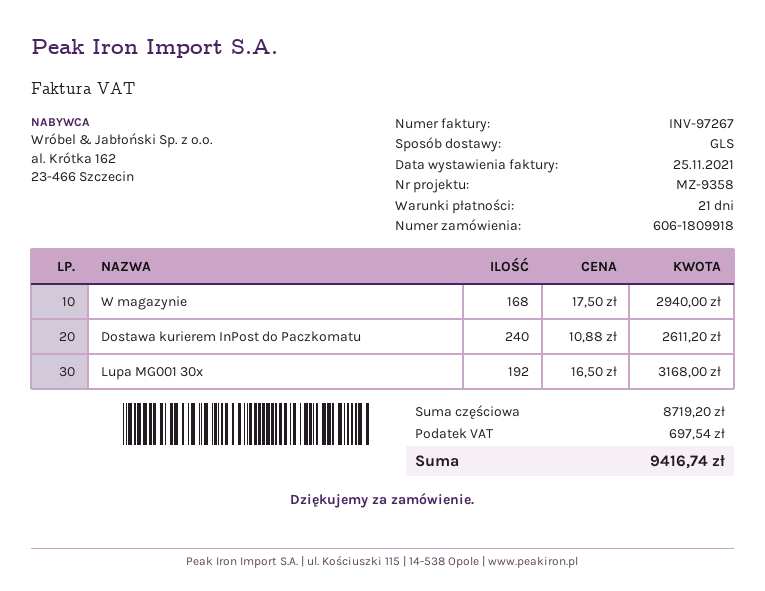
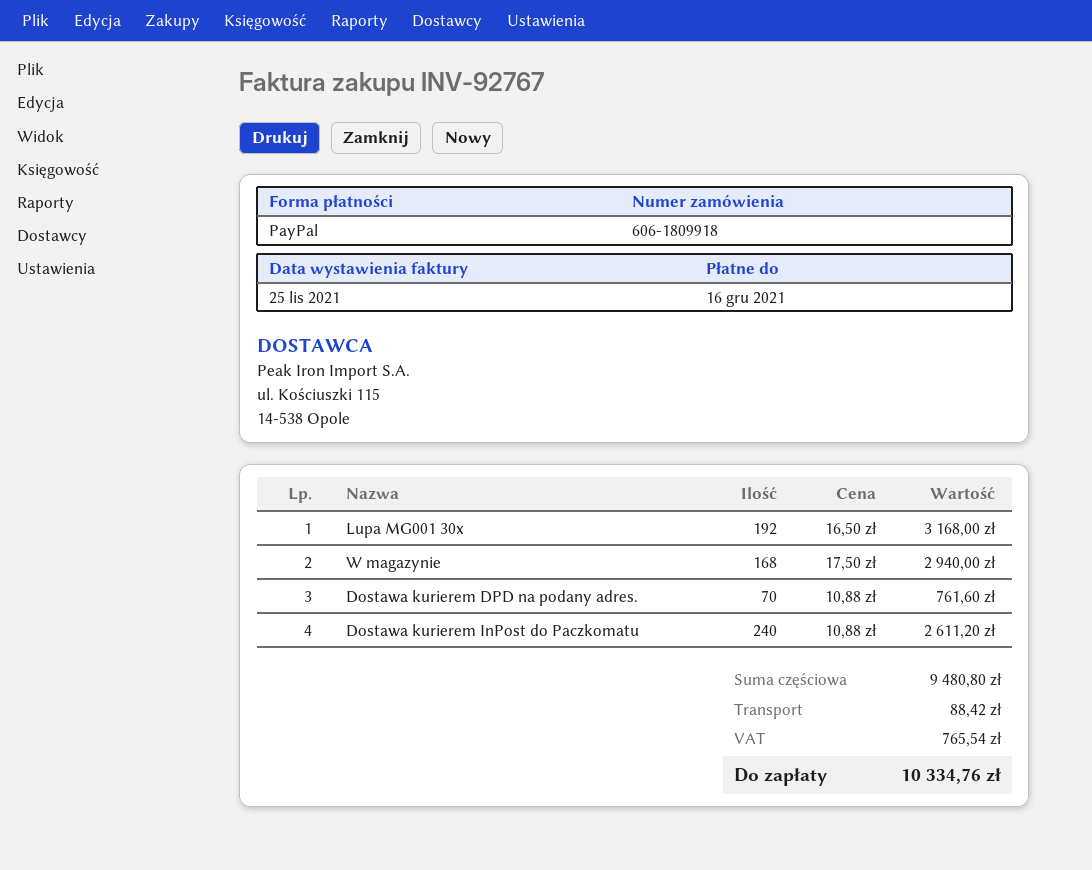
invoice number: INV-97267 -> INV-92767
Dostawa kurierem DPD na podany adres.: none -> 70 x 10.88 = 761.60
subtotal: 8719.20 -> 9480.80
shipping: none -> 88.42
tax: 697.54 -> 765.54
total: 9416.74 -> 10334.76

